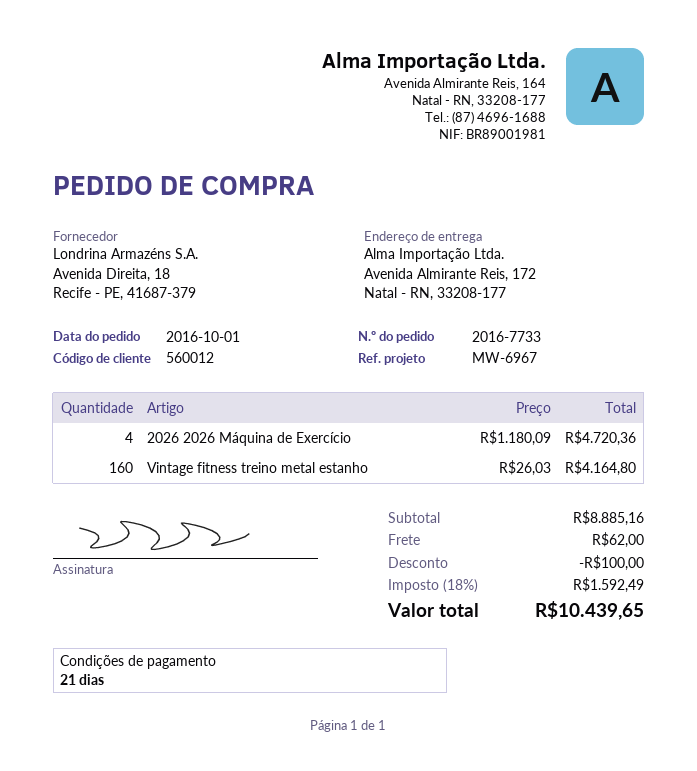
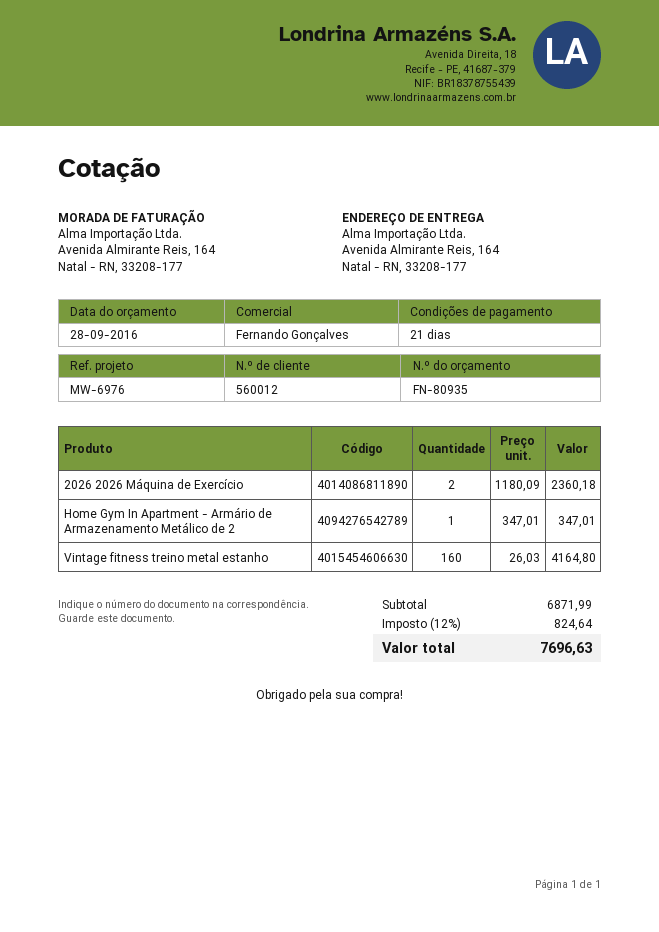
reference: MW-6967 -> MW-6976
ship to: Avenida Almirante Reis, 172, Natal - RN, 33208-177 -> Avenida Almirante Reis, 164, Natal - RN, 33208-177
2026 2026 Máquina de Exercício: 4 x 1180.09 = 4720.36 -> 2 x 1180.09 = 2360.18
Home Gym In Apartment - Armário de Armazenamento Metálico de 2: none -> 1 x 347.01 = 347.01
subtotal: 8885.16 -> 6871.99
discount: 100.00 -> none
shipping: 62.00 -> none
tax: 18% = 1592.49 -> 12% = 824.64
total: 10439.65 -> 7696.63

